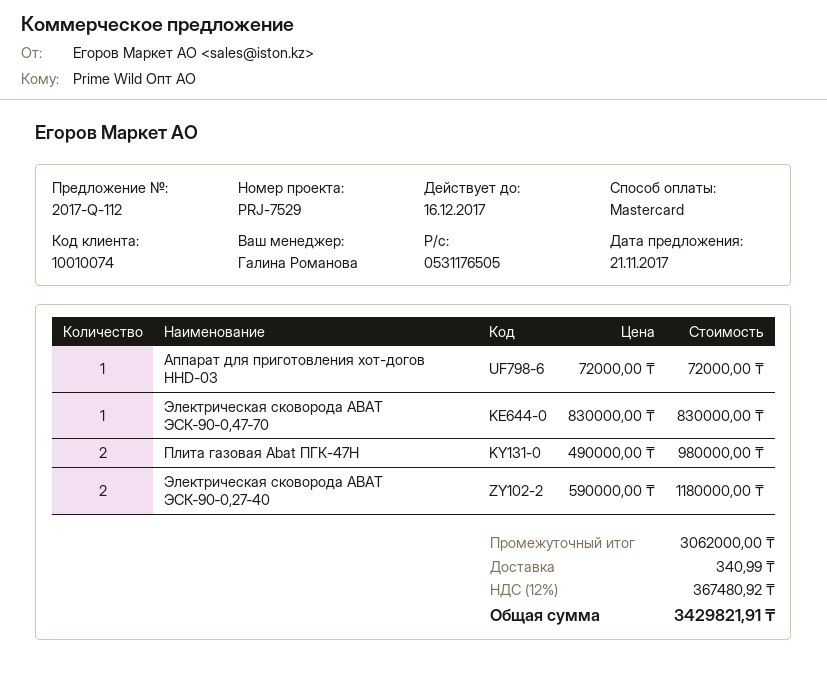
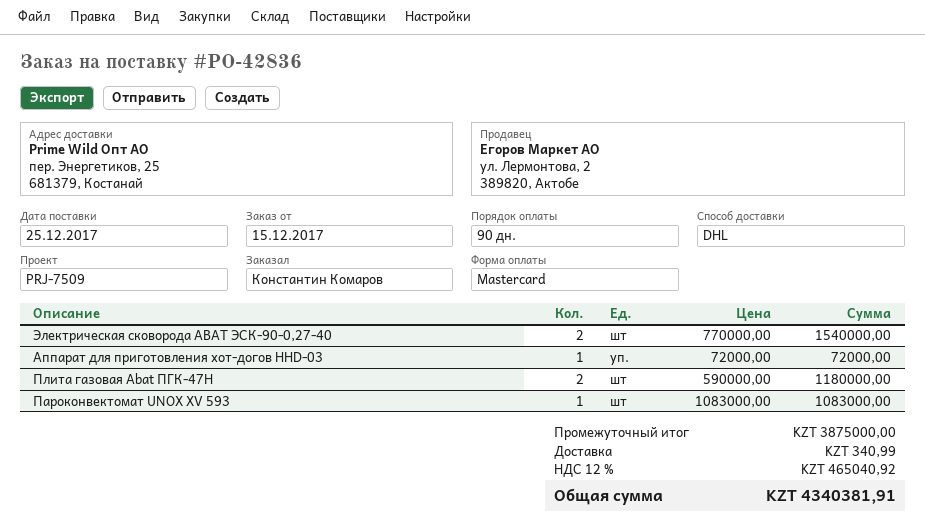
reference: PRJ-7529 -> PRJ-7509
Электрическая сковорода ABAT ЭСК‑90‑0,47‑70: 1 x 830000.00 = 830000.00 -> none
Плита газовая Abat ПГК-47Н: 2 x 490000.00 = 980000.00 -> 2 x 590000.00 = 1180000.00
Электрическая сковорода ABAT ЭСК‑90‑0,27‑40: 2 x 590000.00 = 1180000.00 -> 2 x 770000.00 = 1540000.00
Пароконвектомат UNOX XV 593: none -> 1 x 1083000.00 = 1083000.00
subtotal: 3062000.00 -> 3875000.00
tax: 12% = 367480.92 -> 12% = 465040.92
total: 3429821.91 -> 4340381.91

